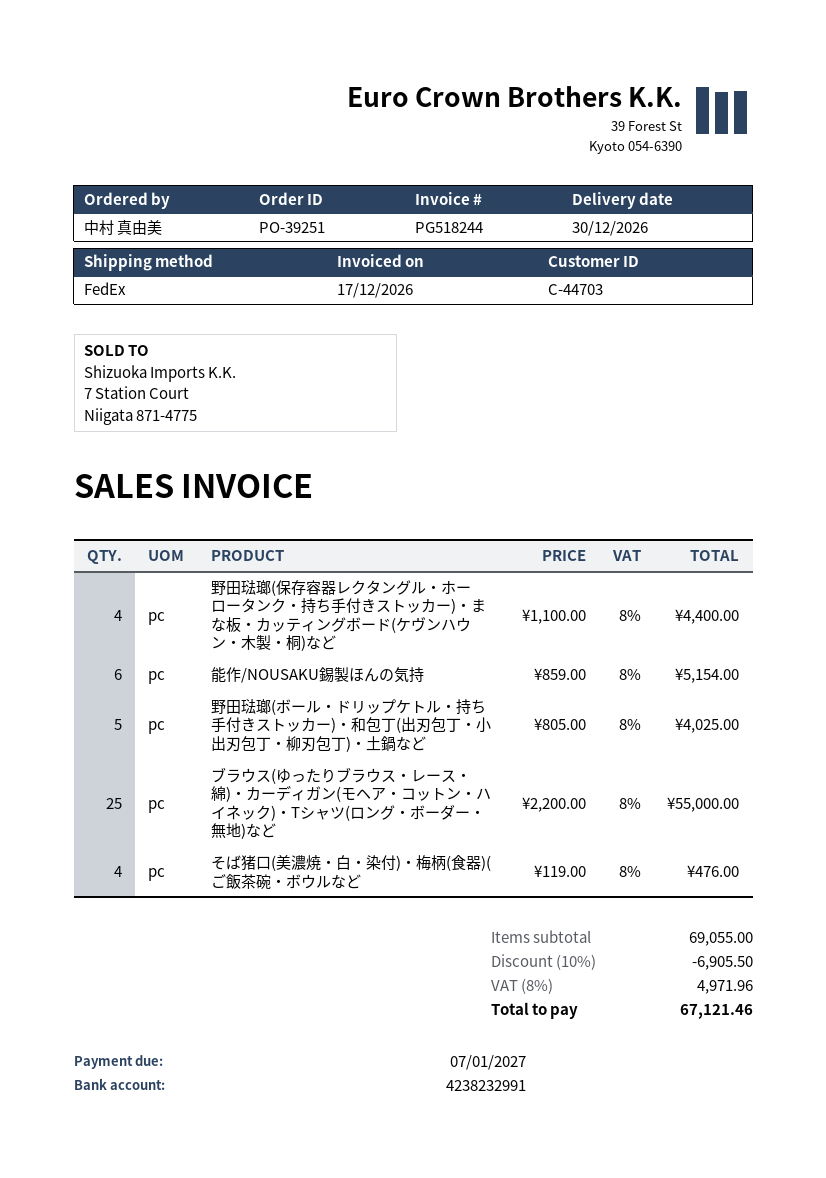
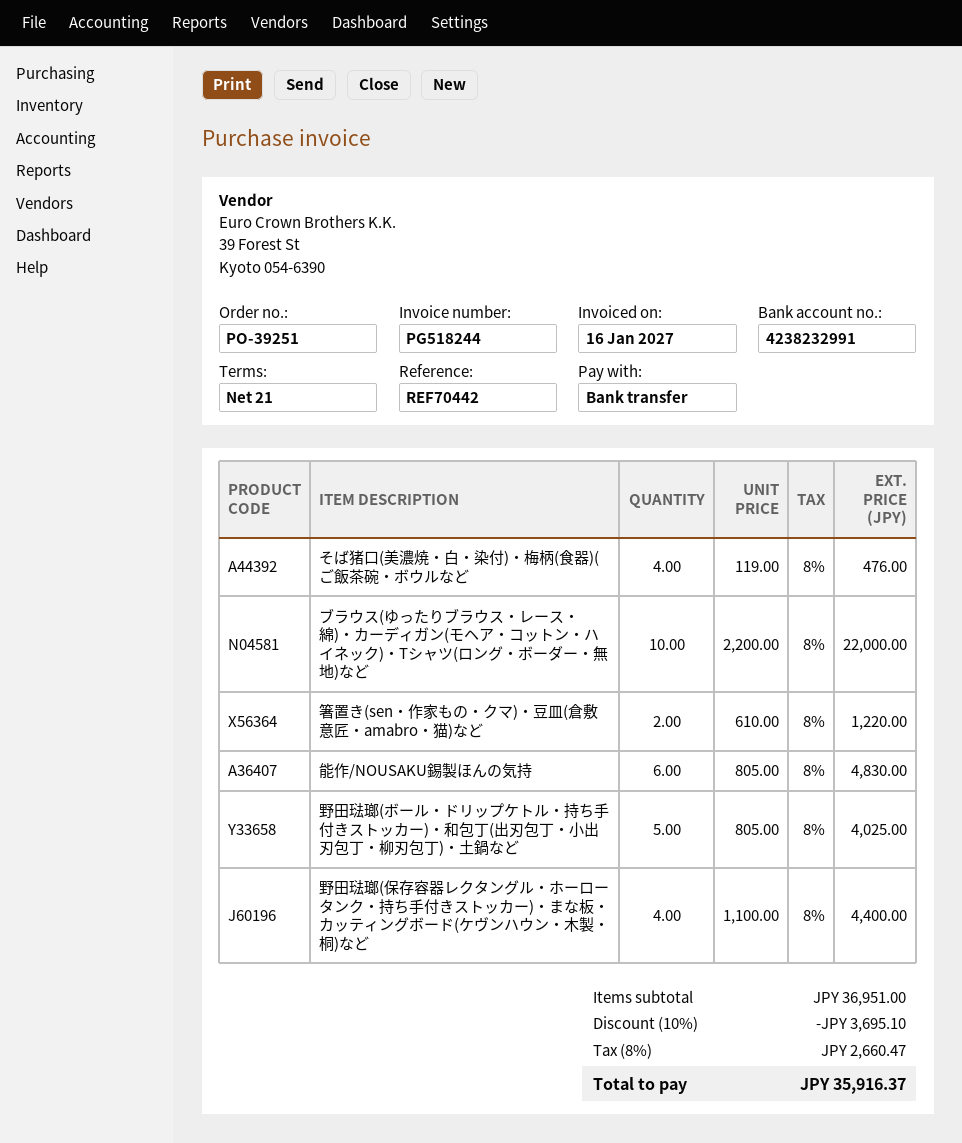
invoice date: 2026-12-17 -> 2027-01-16
能作/NOUSAKU錫製ほんの気持: 6 x 859.00 = 5154.00 -> 6 x 805.00 = 4830.00
ブラウス(ゆったりブラウス・レース・綿)・カーディガン(モヘア・コットン・ハイネック)・Tシャツ(ロング・ボーダー・無地)など: 25 x 2200.00 = 55000.00 -> 10 x 2200.00 = 22000.00
箸置き(sen・作家もの・クマ)・豆皿(倉敷意匠・amabro・猫)など: none -> 2 x 610.00 = 1220.00
subtotal: 69055.00 -> 36951.00
discount: 10% = 6905.50 -> 10% = 3695.10
tax: 8% = 4971.96 -> 8% = 2660.47
total: 67121.46 -> 35916.37

